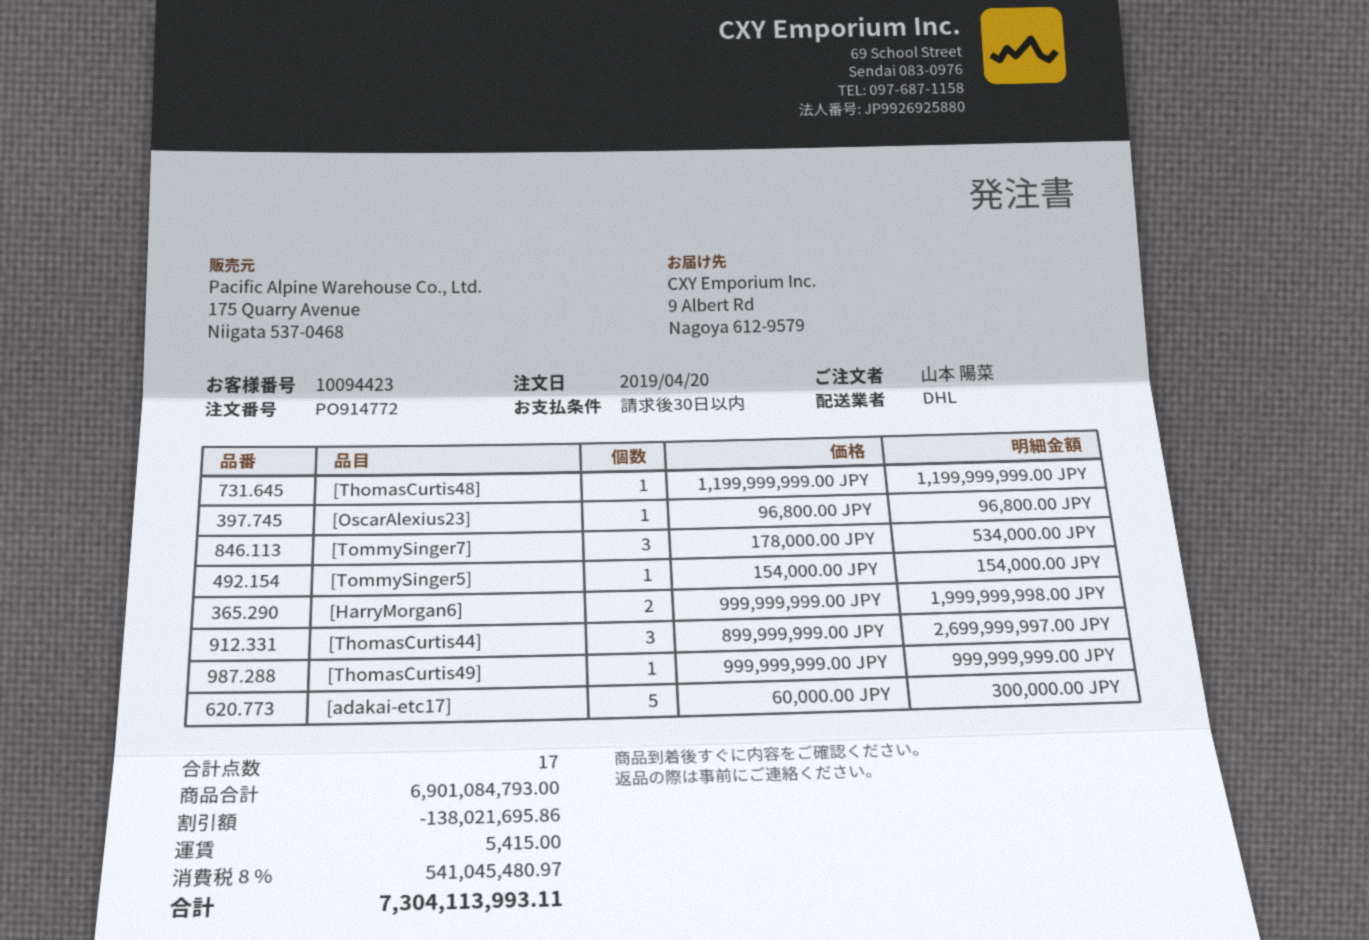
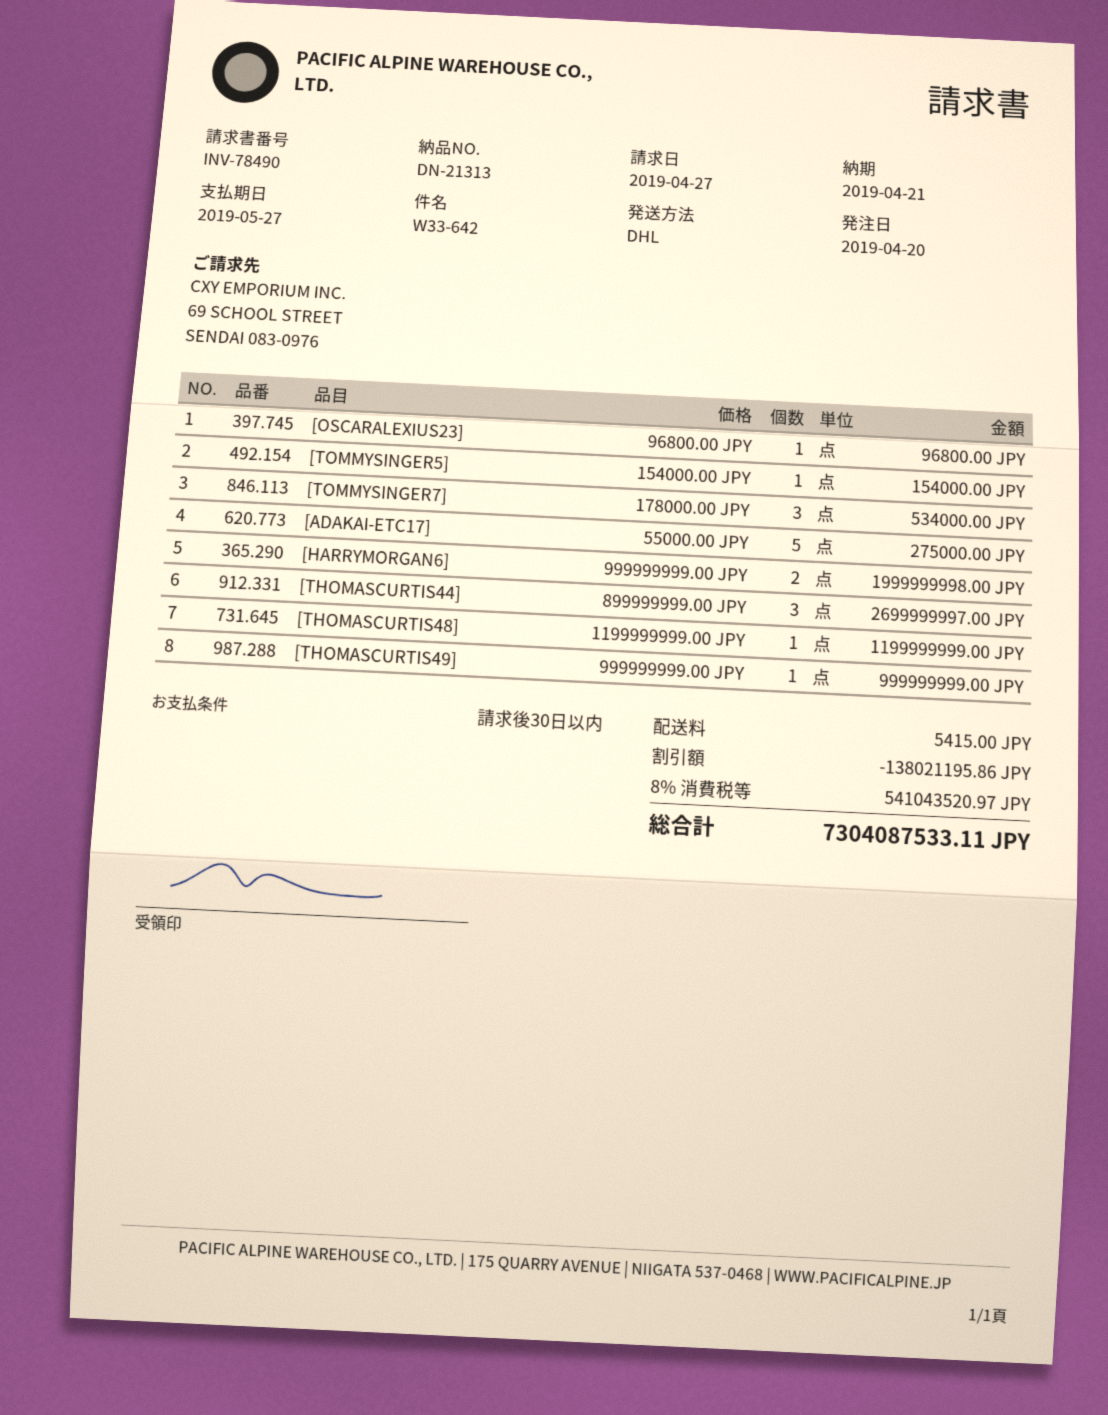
[adakai-etc17]: 5 x 60000.00 = 300000.00 -> 5 x 55000.00 = 275000.00
discount: 138021695.86 -> 138021195.86
tax: 8% = 541045480.97 -> 8% = 541043520.97
total: 7304113993.11 -> 7304087533.11

